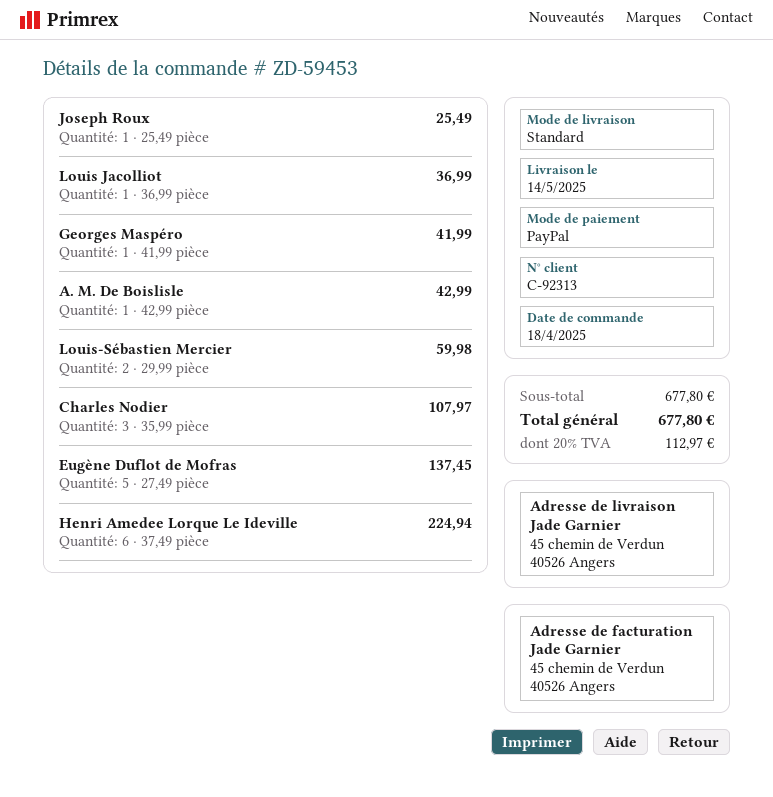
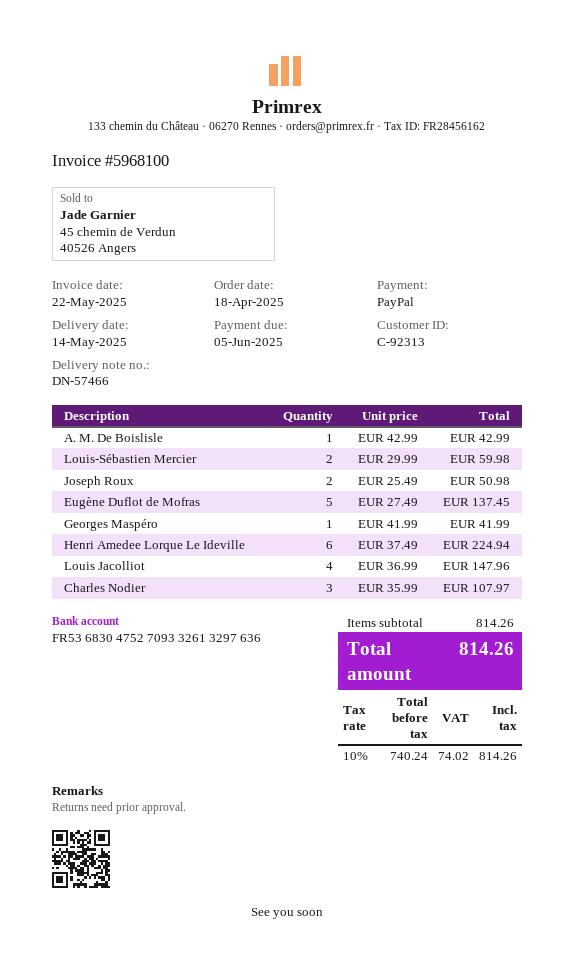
Joseph Roux: 1 x 25.49 = 25.49 -> 2 x 25.49 = 50.98
Louis Jacolliot: 1 x 36.99 = 36.99 -> 4 x 36.99 = 147.96
subtotal: 677.80 -> 814.26
tax: 20% = 112.97 -> 10% = 74.02
total: 677.80 -> 814.26

